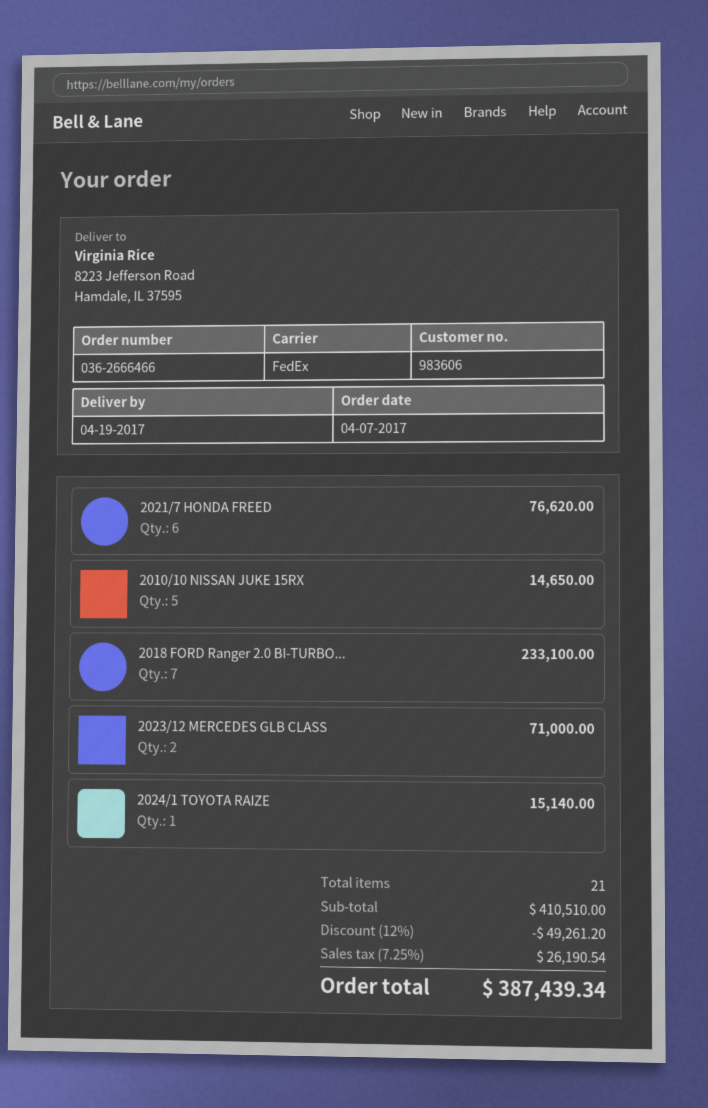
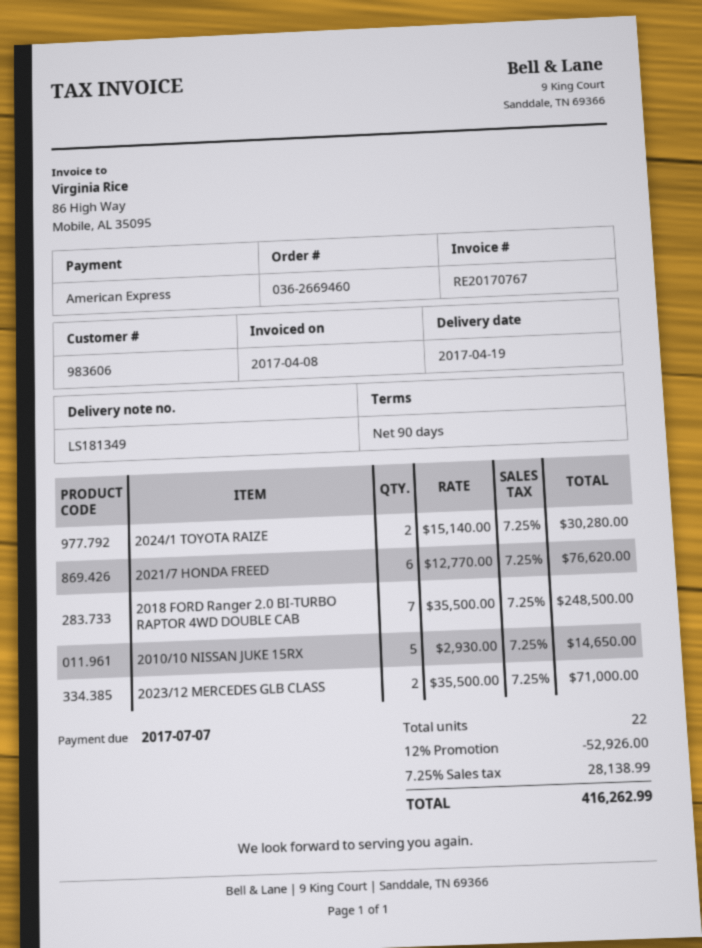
order number: 036-2666466 -> 036-2669460
2018 FORD Ranger 2.0 BI-TURBO...: 7 for 233100.00 -> 7 for 248500.00
2024/1 TOYOTA RAIZE: 1 for 15140.00 -> 2 for 30280.00
total quantity: 21 -> 22
discount: 12% = 49261.20 -> 12% = 52926.00
tax: 7.25% = 26190.54 -> 7.25% = 28138.99
total: 387439.34 -> 416262.99

